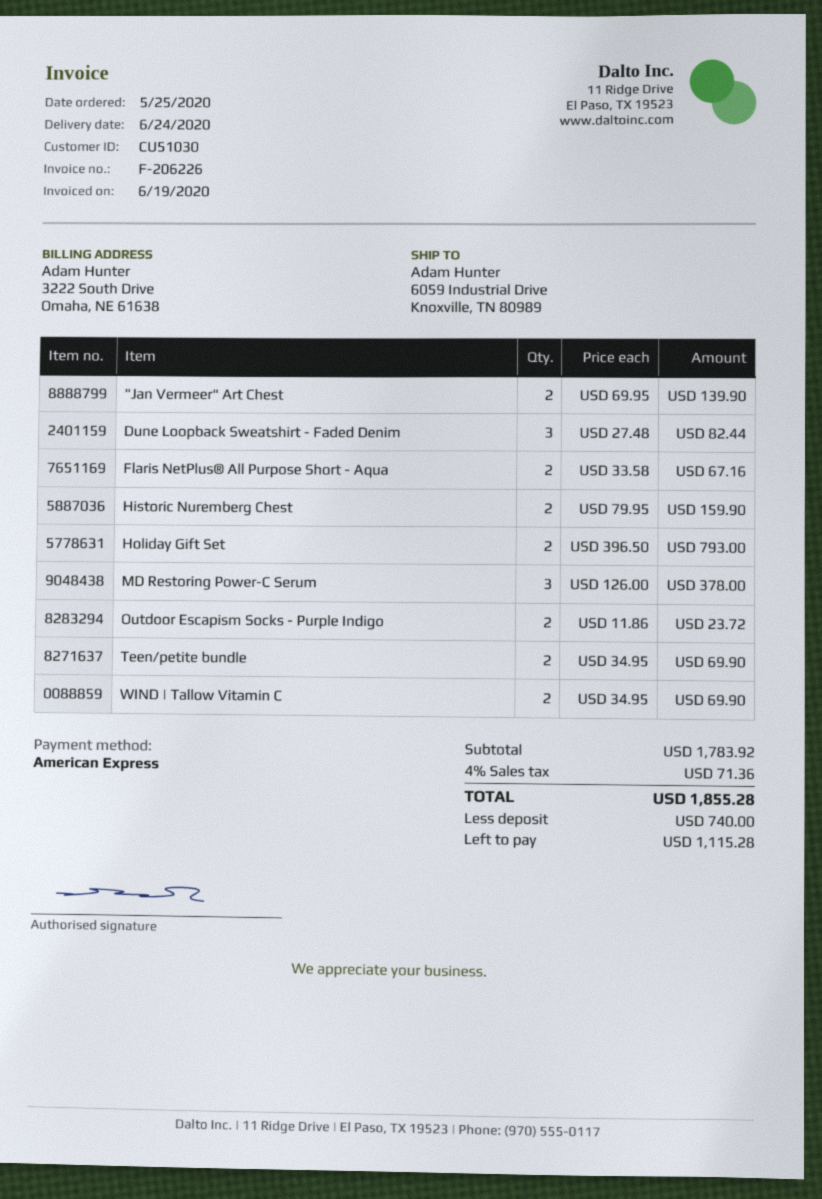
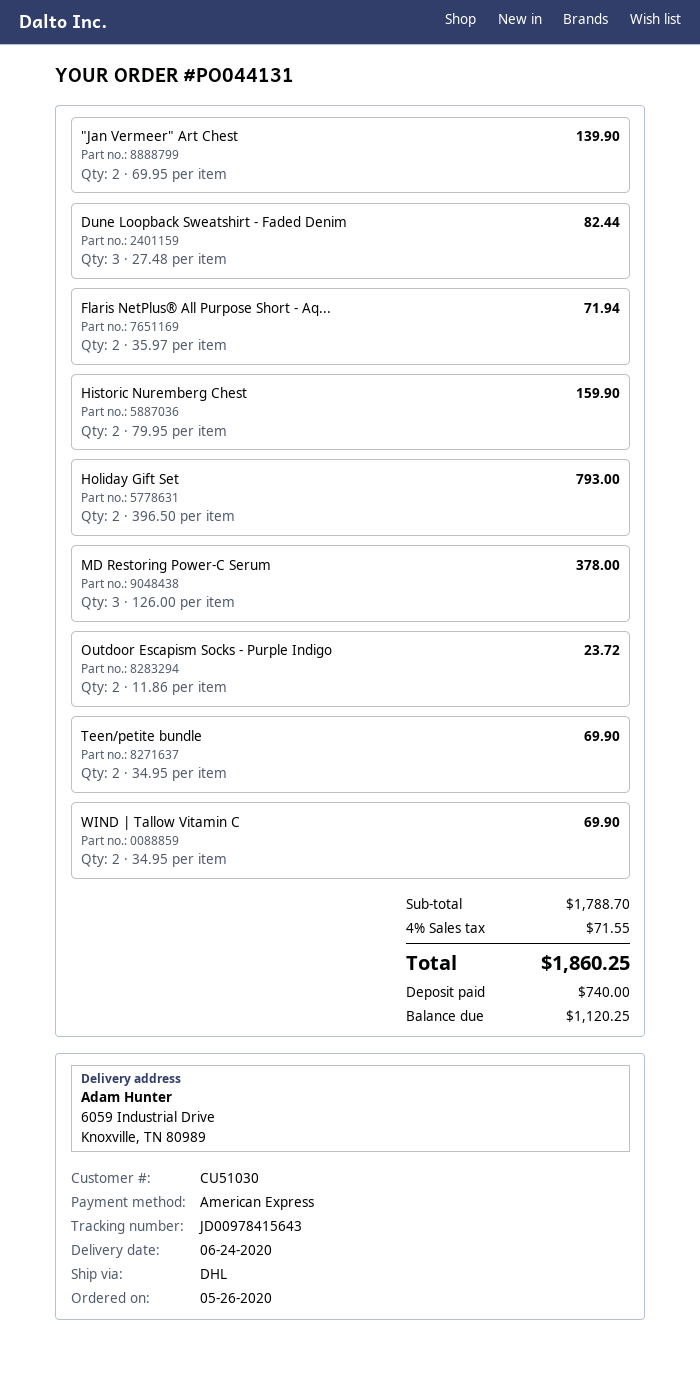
order date: 2020-05-25 -> 2020-05-26
Flaris NetPlus® All Purpose Short - Aqua: 2 x 33.58 = 67.16 -> 2 x 35.97 = 71.94
subtotal: 1783.92 -> 1788.70
tax: 4% = 71.36 -> 4% = 71.55
total: 1855.28 -> 1860.25
balance: 1115.28 -> 1120.25

